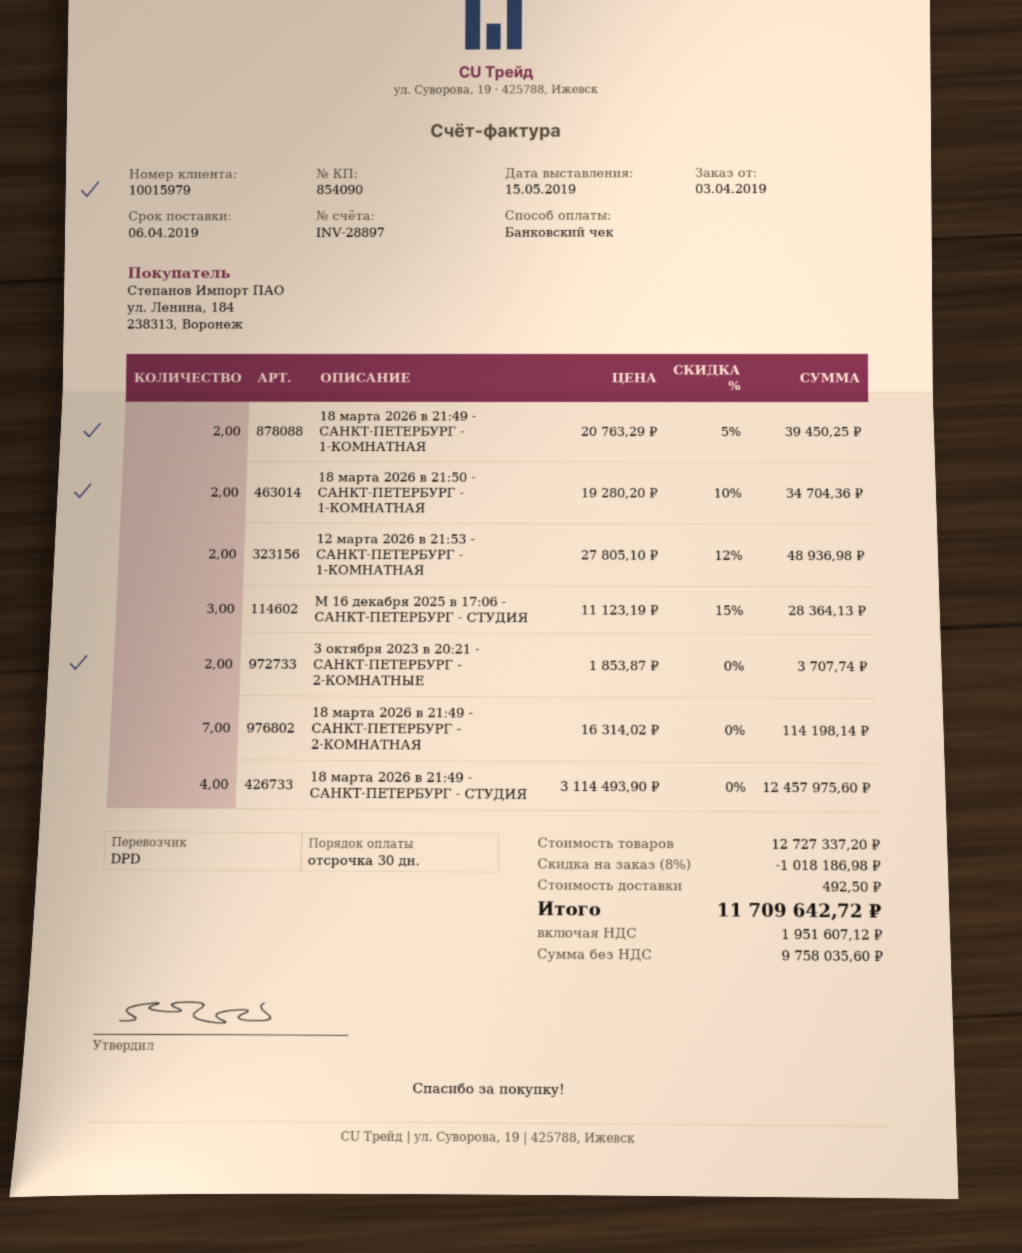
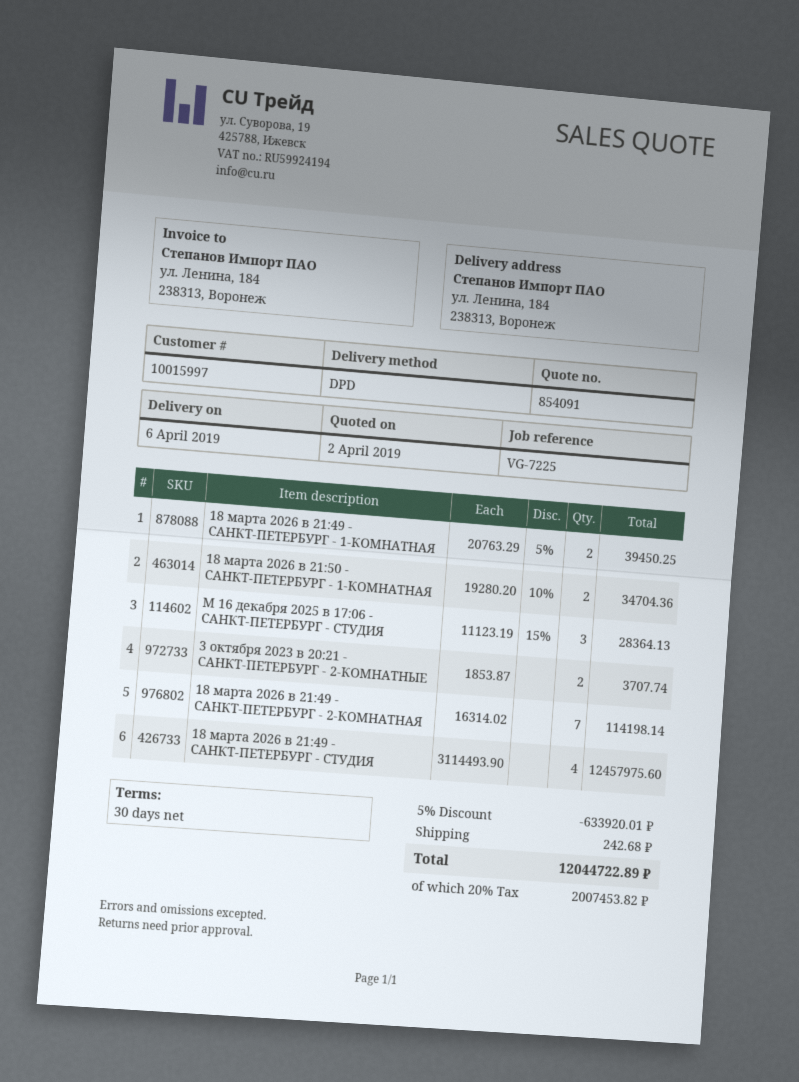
quote number: 854090 -> 854091
customer number: 10015979 -> 10015997
12 марта 2026 в 21:53 - САНКТ-ПЕТЕРБУРГ - 1-КОМНАТНАЯ: 2 x 27805.10 - 12% = 48936.98 -> none
discount: 8% = 1018186.98 -> 5% = 633920.01
shipping: 492.50 -> 242.68
tax: 1951607.12 -> 2007453.82
total: 11709642.72 -> 12044722.89

